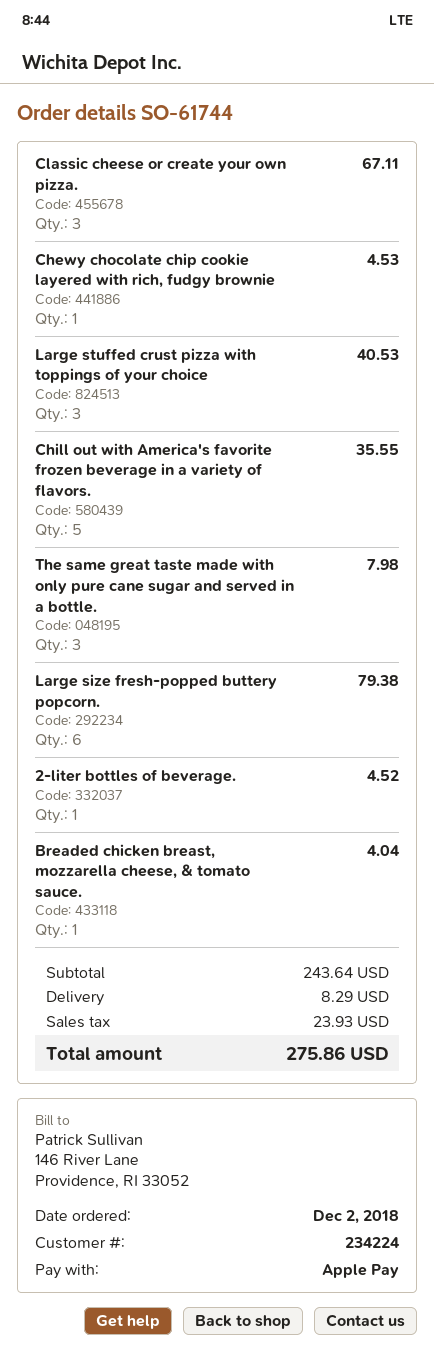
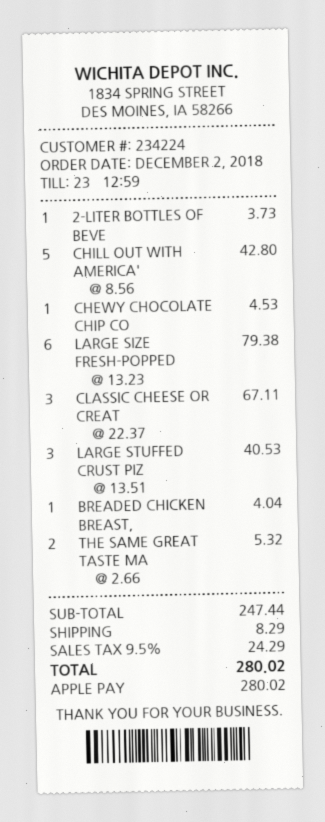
Chill out with America's favorite frozen beverage in a variety of flavors.: 5 for 35.55 -> 5 for 42.80
The same great taste made with only pure cane sugar and served in a bottle.: 3 for 7.98 -> 2 for 5.32
2-liter bottles of beverage.: 1 for 4.52 -> 1 for 3.73
subtotal: 243.64 -> 247.44
tax: 23.93 -> 24.29
total: 275.86 -> 280.02

